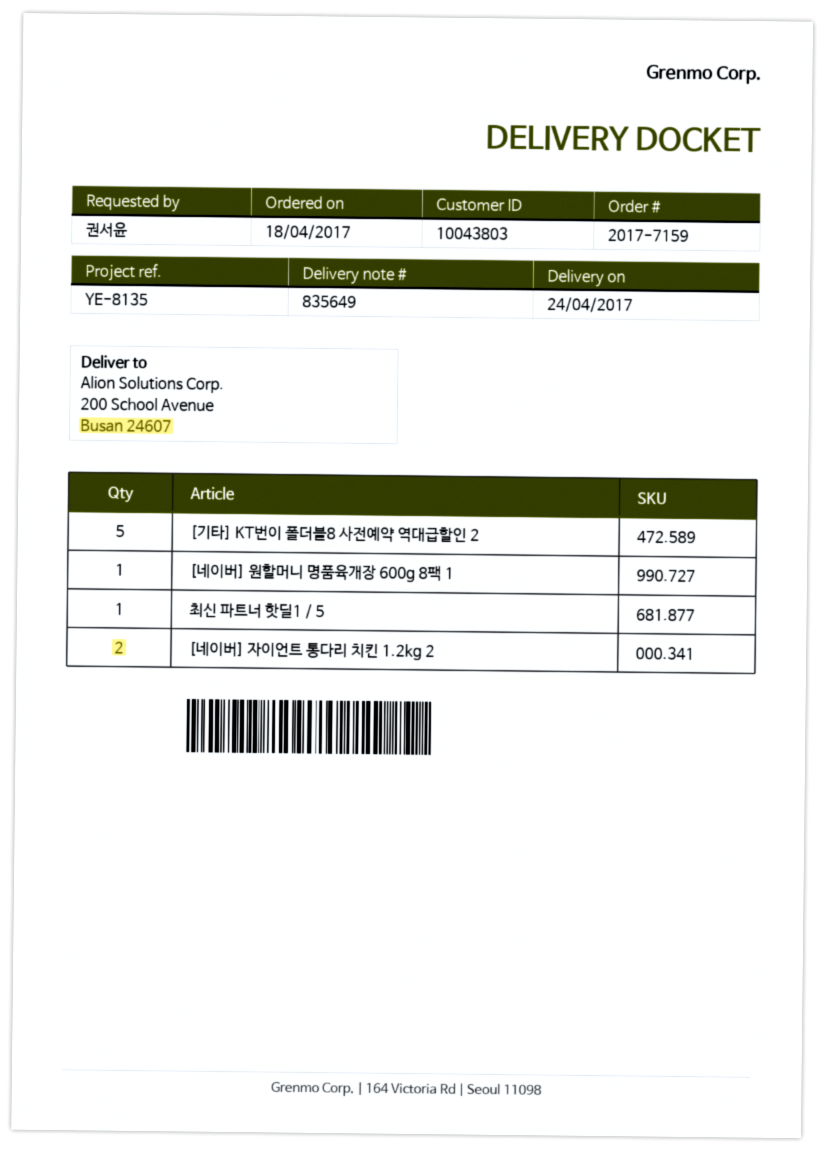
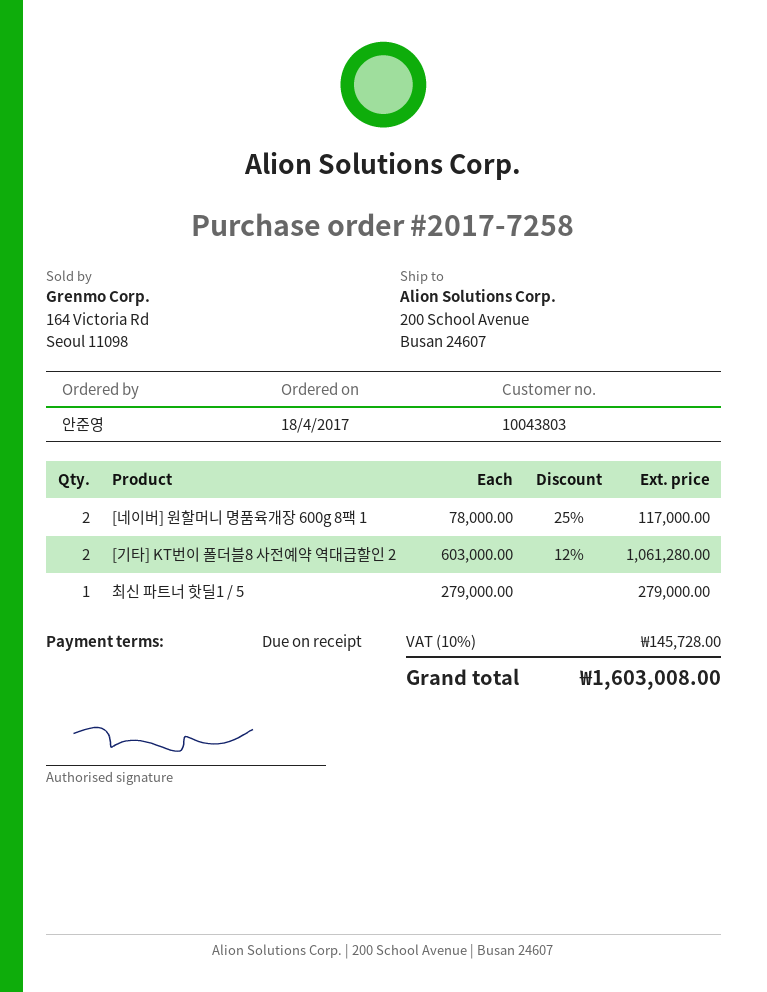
order number: 2017-7159 -> 2017-7258
ordered by: 권서윤 -> 안준영
[기타] KT번이 폴더블8 사전예약 역대급할인 2: 5 -> 2
[네이버] 원할머니 명품육개장 600g 8팩 1: 1 -> 2
[네이버] 자이언트 통다리 치킨 1.2kg 2: 2 -> none

